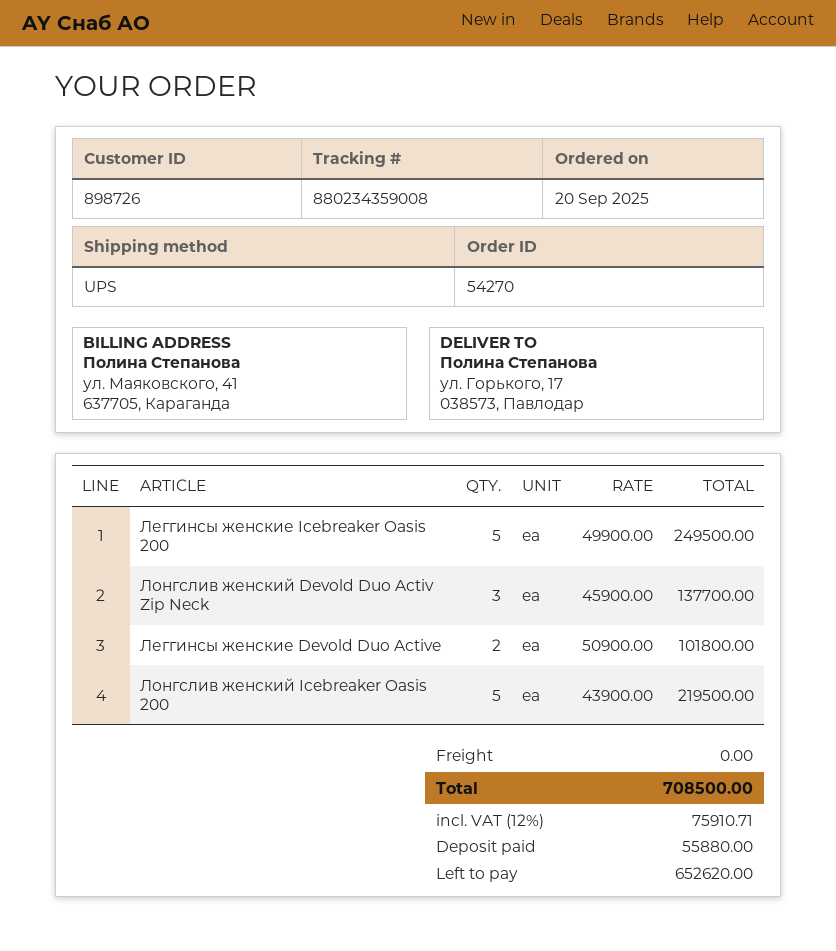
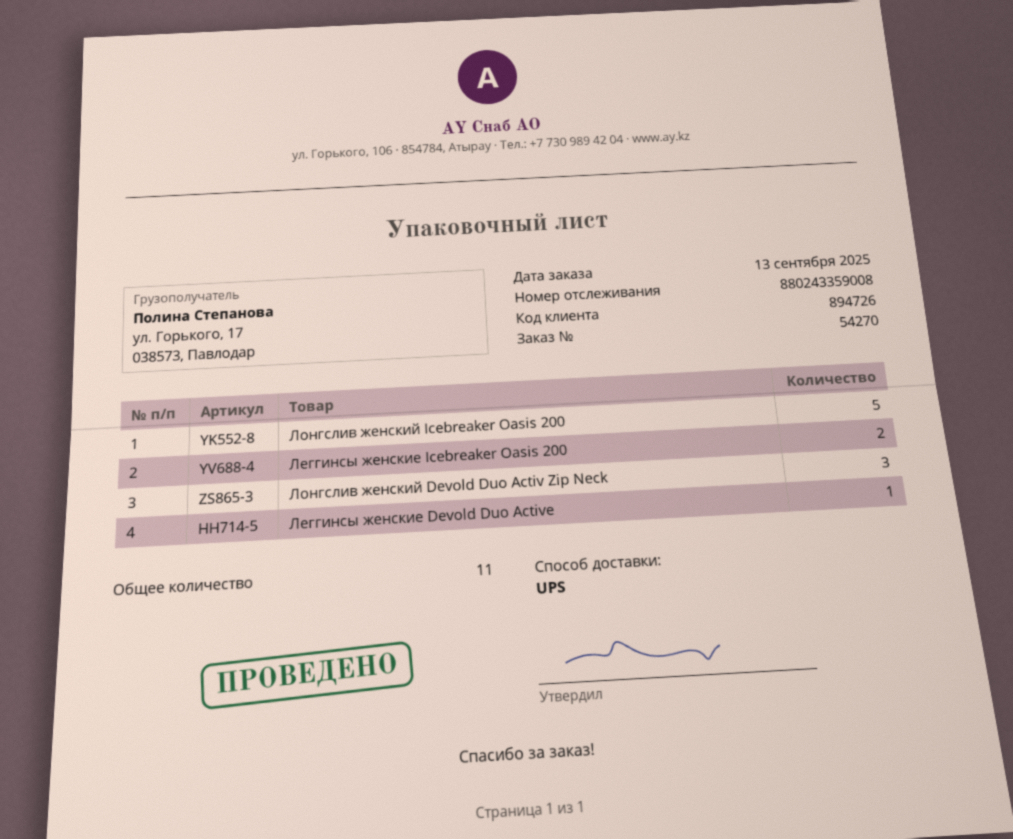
order date: 2025-09-20 -> 2025-09-13
customer number: 898726 -> 894726
tracking number: 880234359008 -> 880243359008
Леггинсы женские Icebreaker Oasis 200: 5 -> 2
Леггинсы женские Devold Duo Active: 2 -> 1

